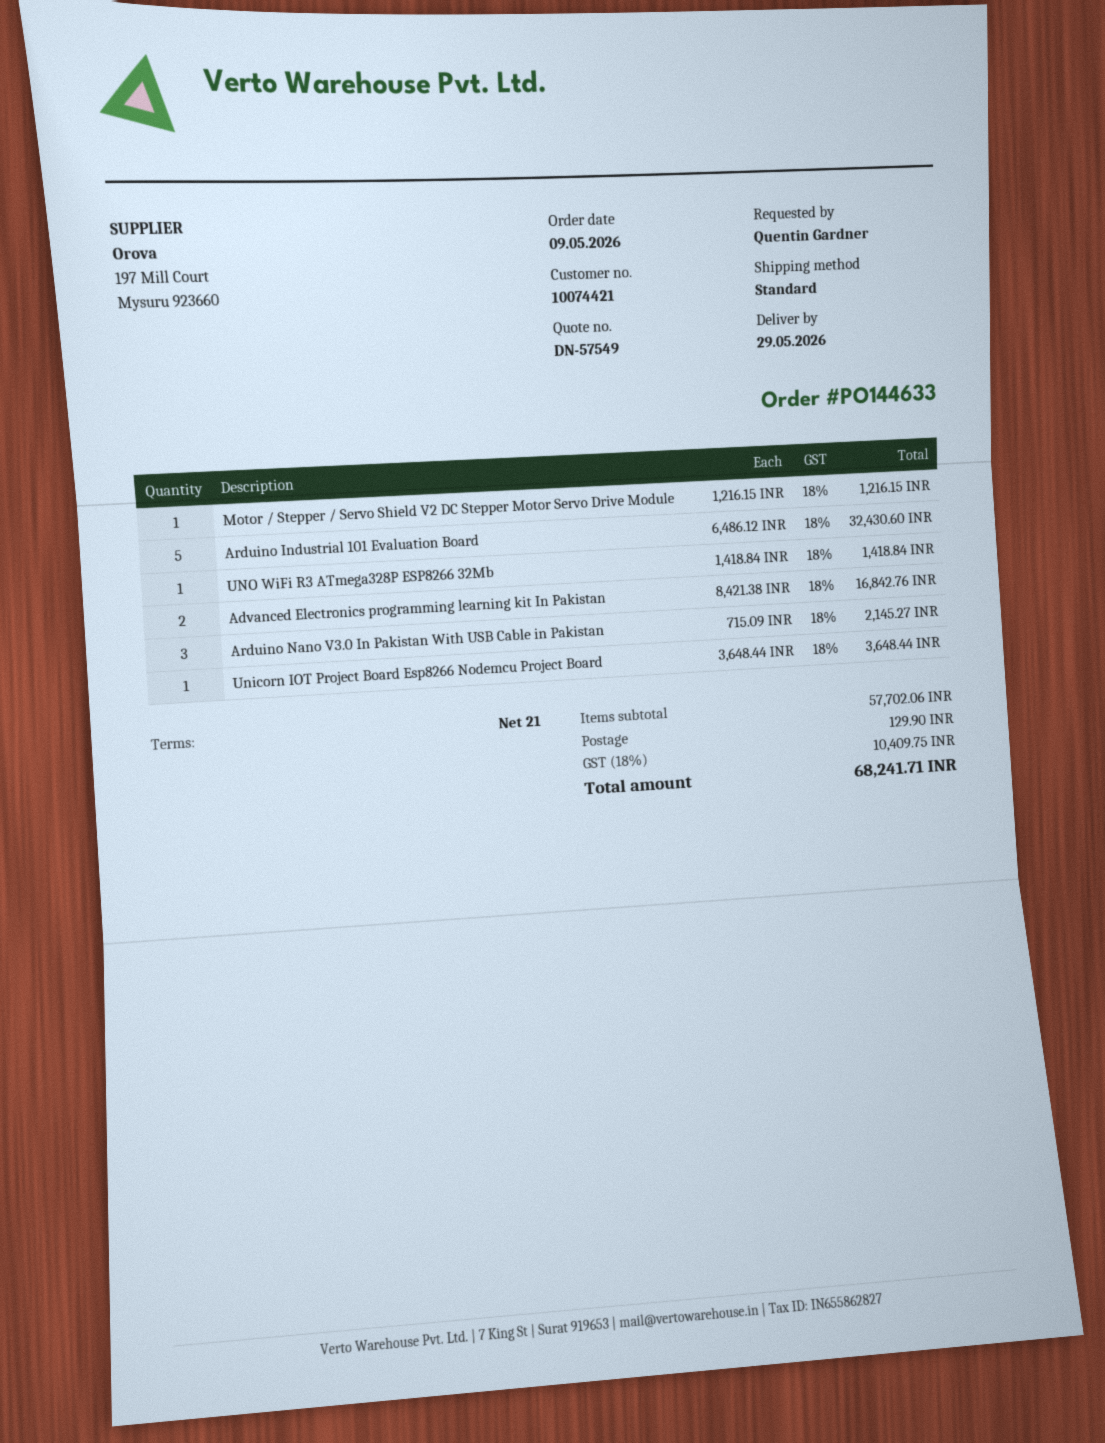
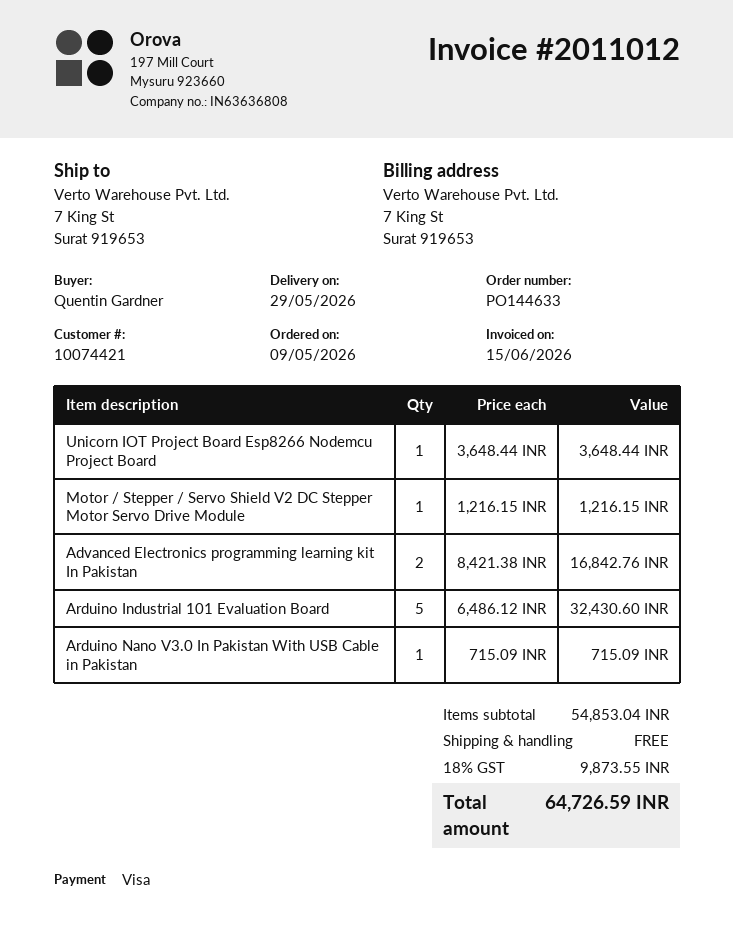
UNO WiFi R3 ATmega328P ESP8266 32Mb: 1 x 1418.84 = 1418.84 -> none
Arduino Nano V3.0 In Pakistan With USB Cable in Pakistan: 3 x 715.09 = 2145.27 -> 1 x 715.09 = 715.09
subtotal: 57702.06 -> 54853.04
shipping: 129.90 -> 0.00
tax: 18% = 10409.75 -> 18% = 9873.55
total: 68241.71 -> 64726.59

